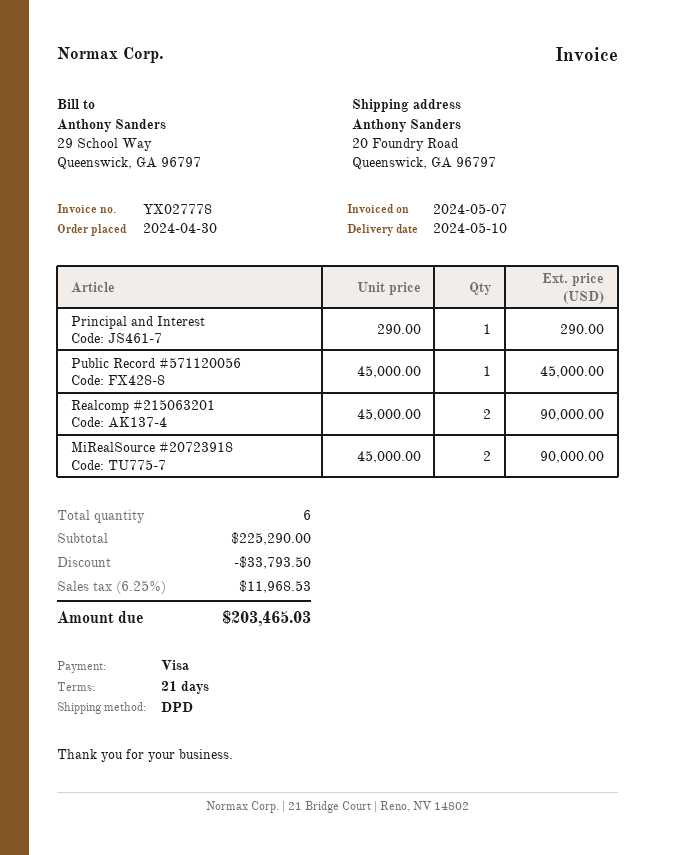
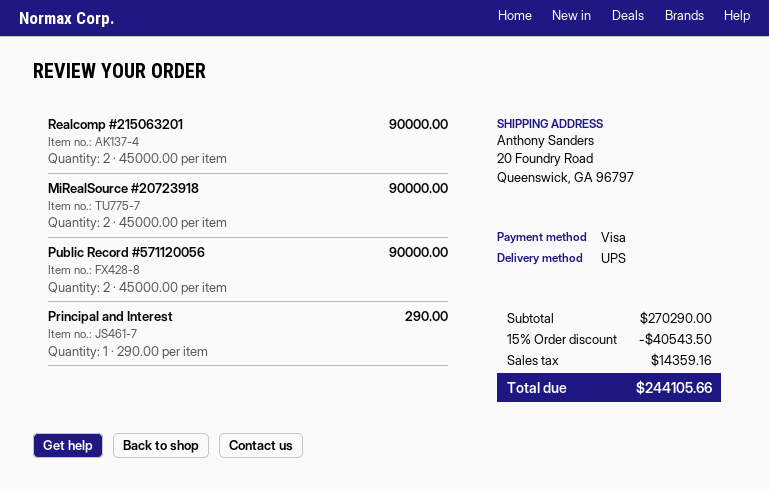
shipping method: DPD -> UPS
Public Record #571120056: 1 x 45000.00 = 45000.00 -> 2 x 45000.00 = 90000.00
subtotal: 225290.00 -> 270290.00
discount: 33793.50 -> 40543.50
tax: 11968.53 -> 14359.16
total: 203465.03 -> 244105.66

